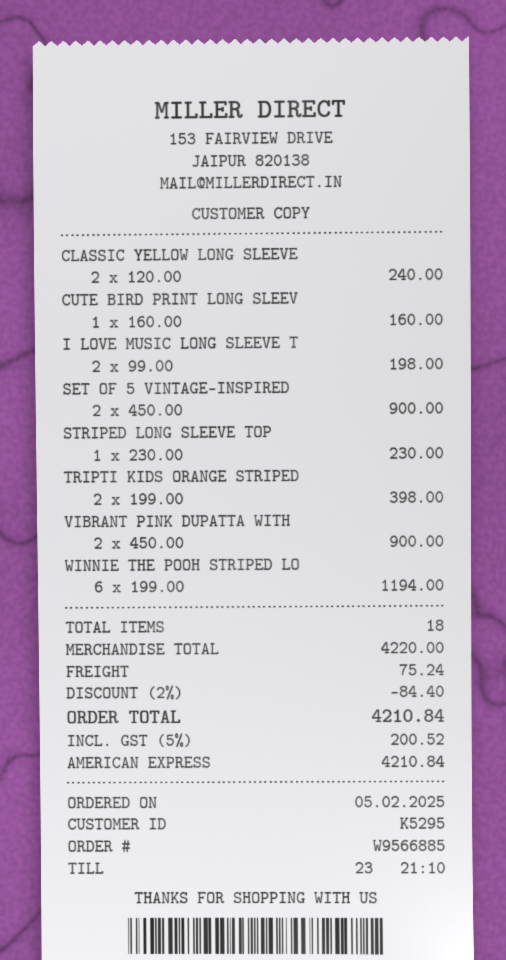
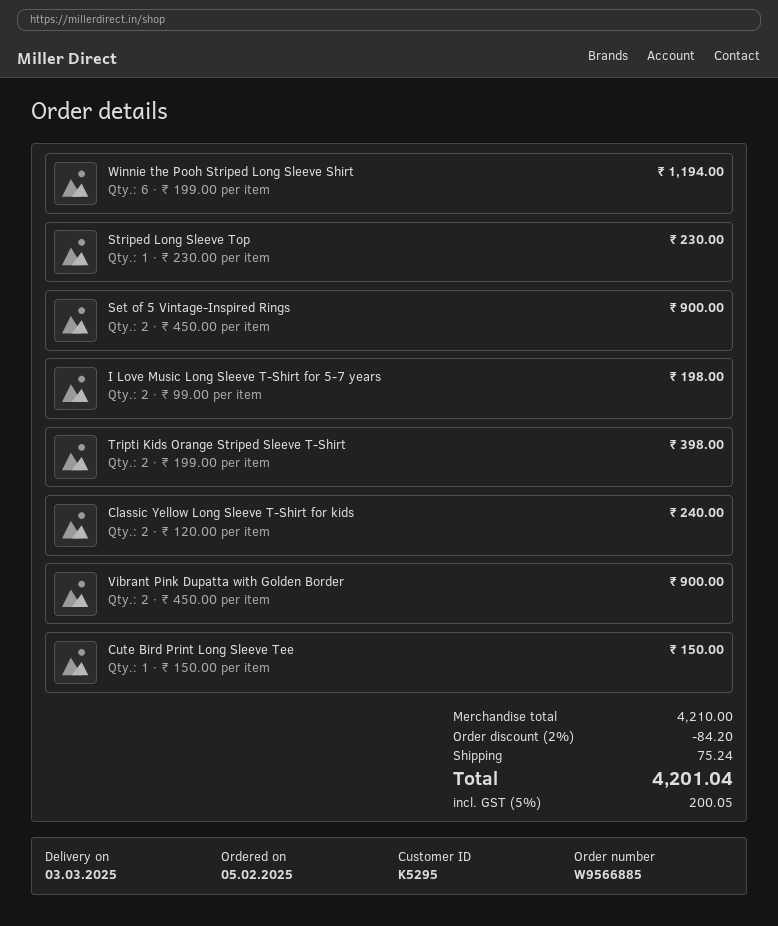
CUTE BIRD PRINT LONG SLEEV: 1 x 160.00 = 160.00 -> 1 x 150.00 = 150.00
subtotal: 4220.00 -> 4210.00
discount: 2% = 84.40 -> 2% = 84.20
tax: 5% = 200.52 -> 5% = 200.05
total: 4210.84 -> 4201.04

